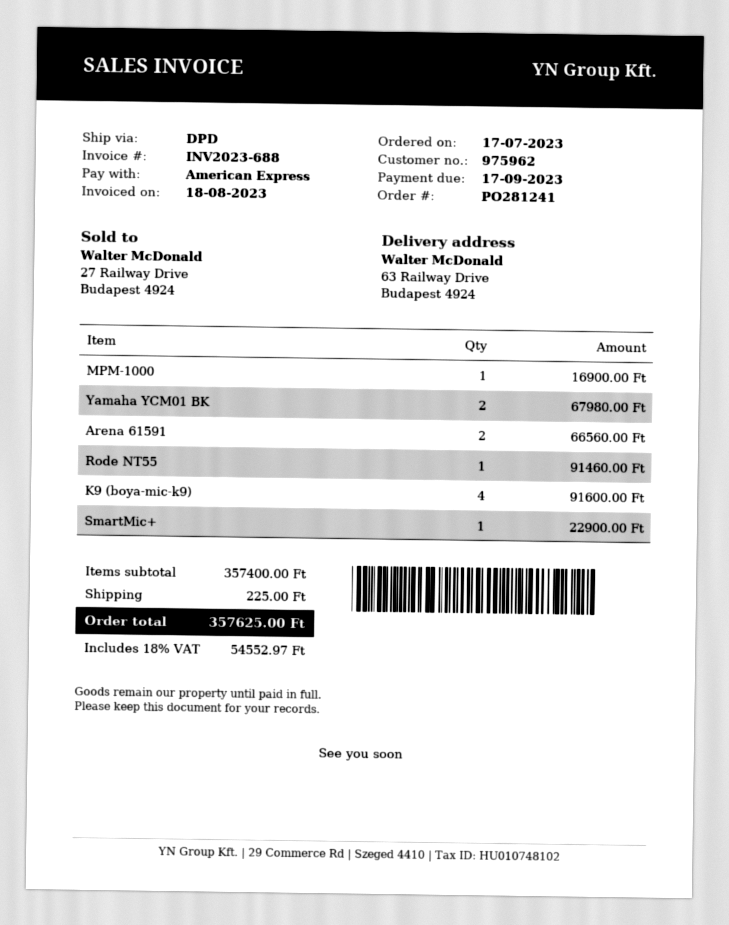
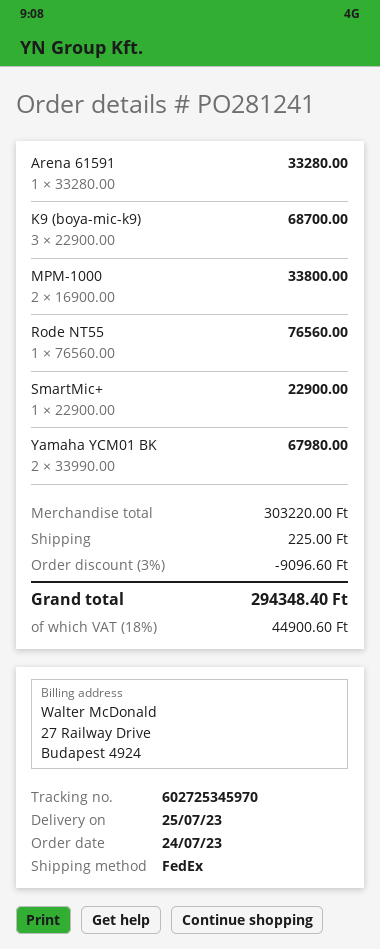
order date: 2023-07-17 -> 2023-07-24
shipping method: DPD -> FedEx
MPM-1000: 1 for 16900.00 -> 2 for 33800.00
Arena 61591: 2 for 66560.00 -> 1 for 33280.00
Rode NT55: 1 for 91460.00 -> 1 for 76560.00
K9 (boya-mic-k9): 4 for 91600.00 -> 3 for 68700.00
subtotal: 357400.00 -> 303220.00
discount: none -> 3% = 9096.60
tax: 18% = 54552.97 -> 18% = 44900.60
total: 357625.00 -> 294348.40

